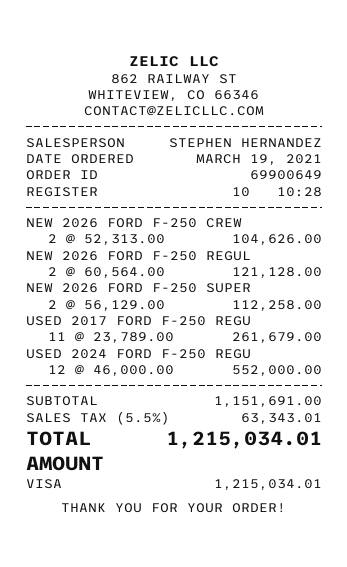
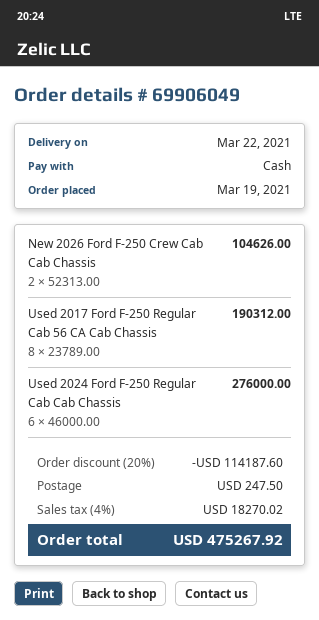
order number: 69900649 -> 69906049
payment method: Visa -> cash
NEW 2026 FORD F-250 REGUL: 2 x 60564.00 = 121128.00 -> none
NEW 2026 FORD F-250 SUPER: 2 x 56129.00 = 112258.00 -> none
USED 2017 FORD F-250 REGU: 11 x 23789.00 = 261679.00 -> 8 x 23789.00 = 190312.00
USED 2024 FORD F-250 REGU: 12 x 46000.00 = 552000.00 -> 6 x 46000.00 = 276000.00
discount: none -> 20% = 114187.60
shipping: none -> 247.50
tax: 5.5% = 63343.01 -> 4% = 18270.02
total: 1215034.01 -> 475267.92

